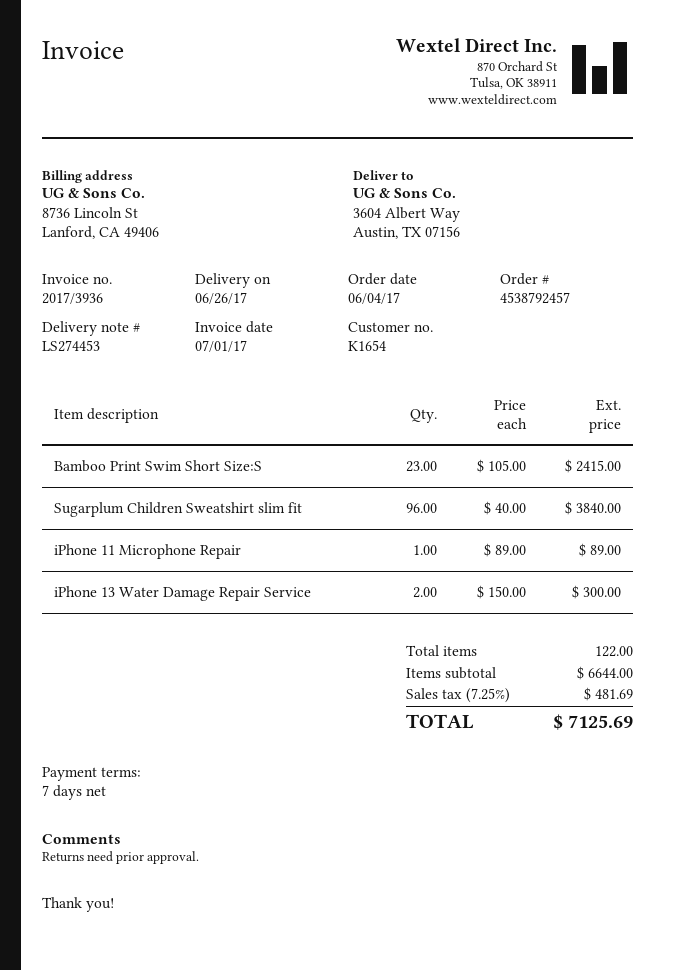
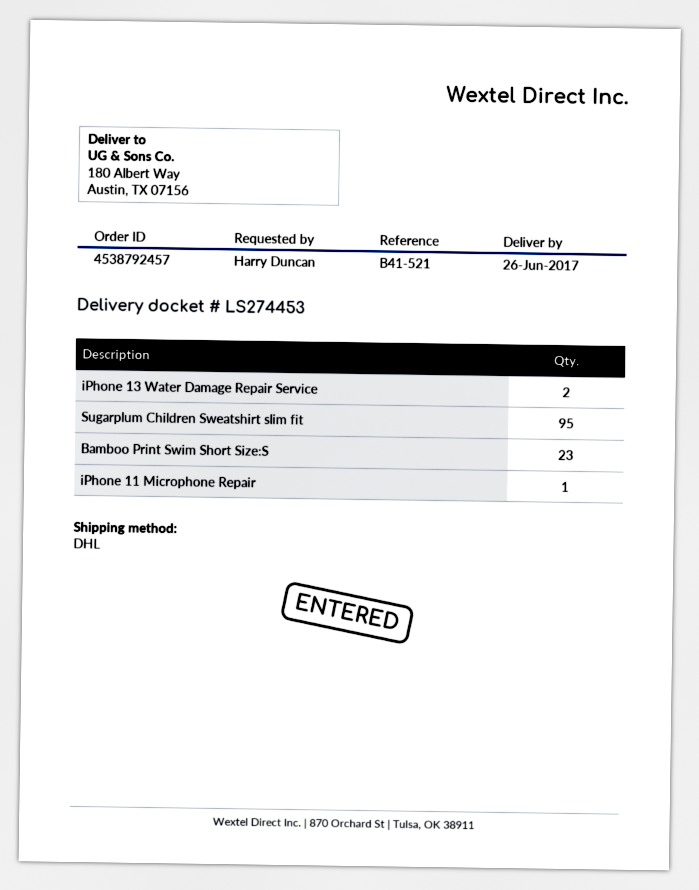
ship to: 3604 Albert Way, Austin, TX 07156 -> 180 Albert Way, Austin, TX 07156
Sugarplum Children Sweatshirt slim fit: 96 -> 95

